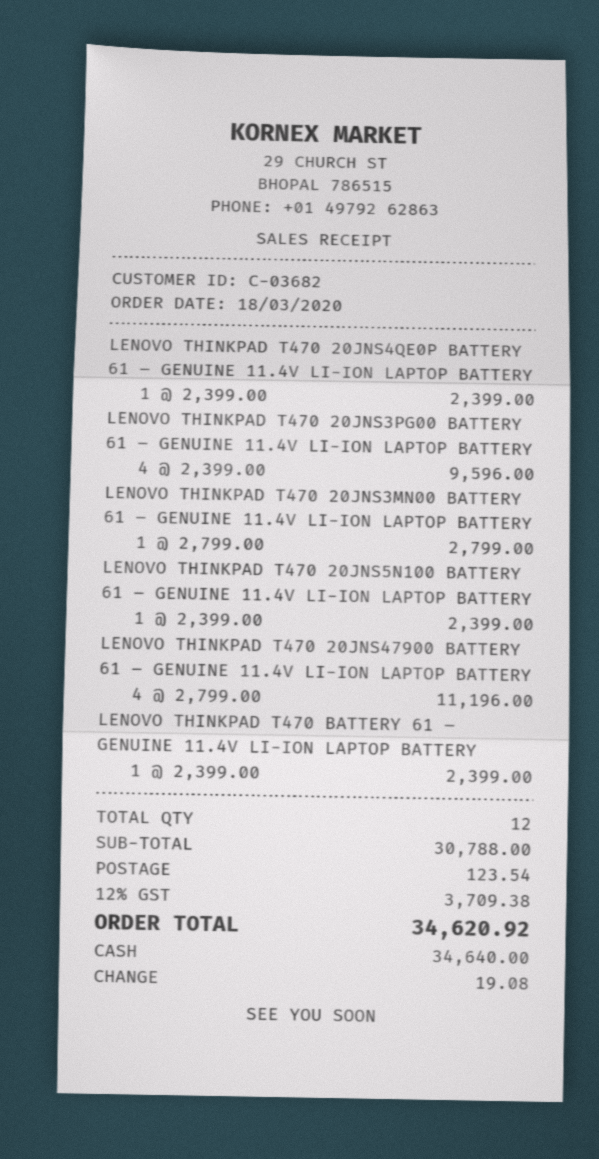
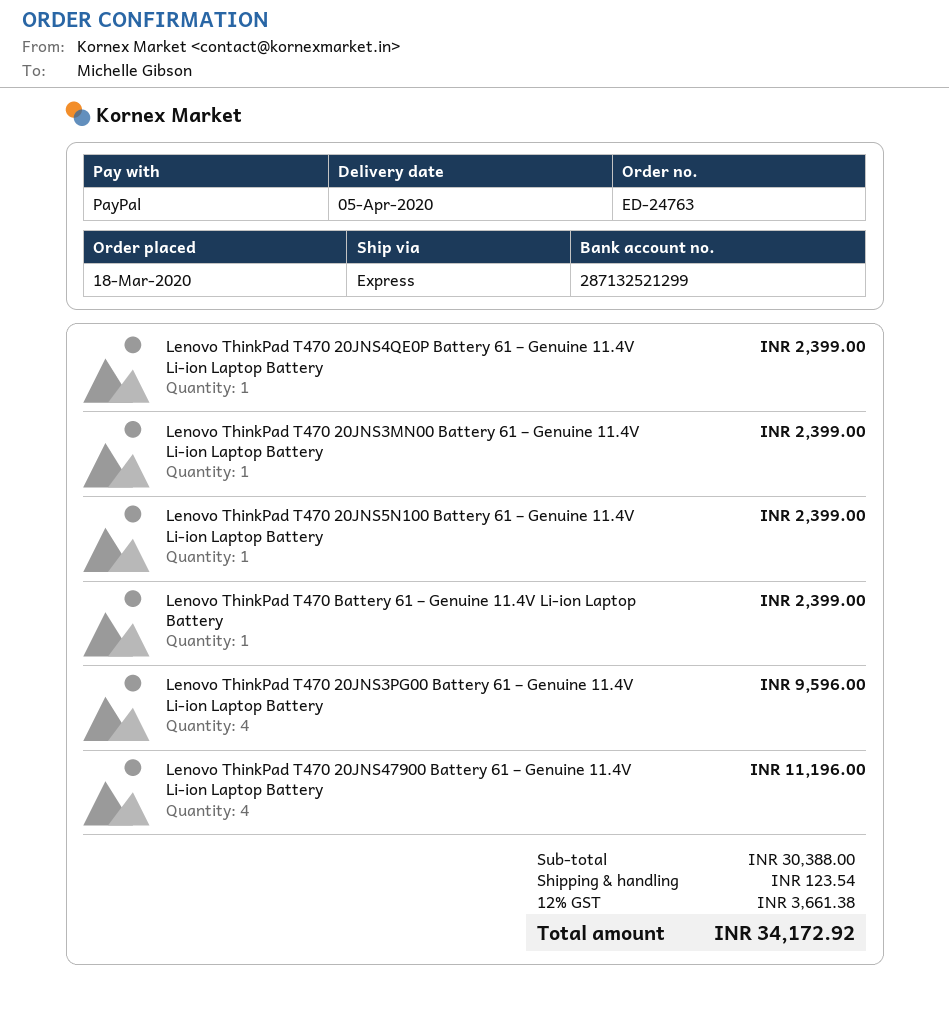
payment method: cash -> PayPal
LENOVO THINKPAD T470 20JNS3MN00 BATTERY 61 – GENUINE 11.4V LI-ION LAPTOP BATTERY: 1 for 2799.00 -> 1 for 2399.00
subtotal: 30788.00 -> 30388.00
tax: 12% = 3709.38 -> 12% = 3661.38
total: 34620.92 -> 34172.92

